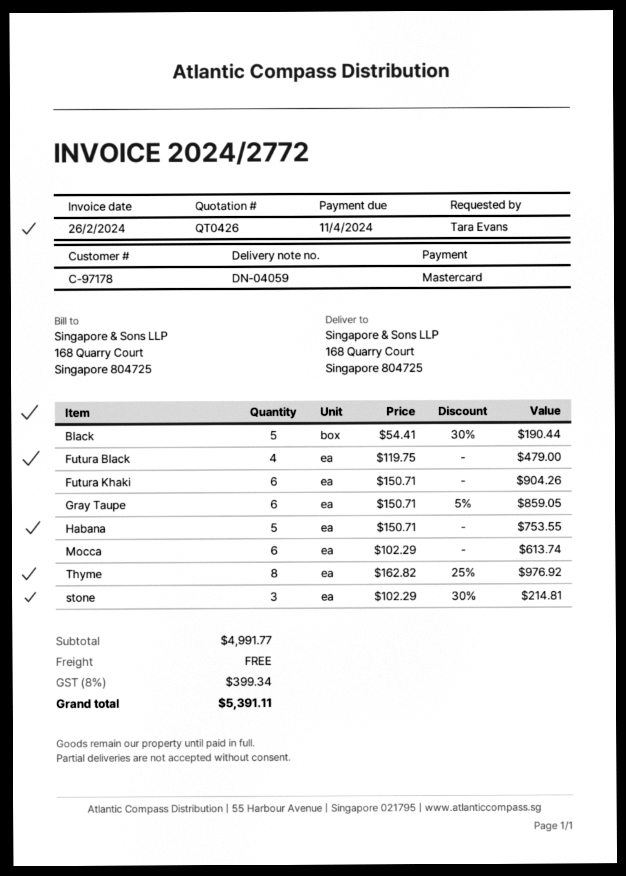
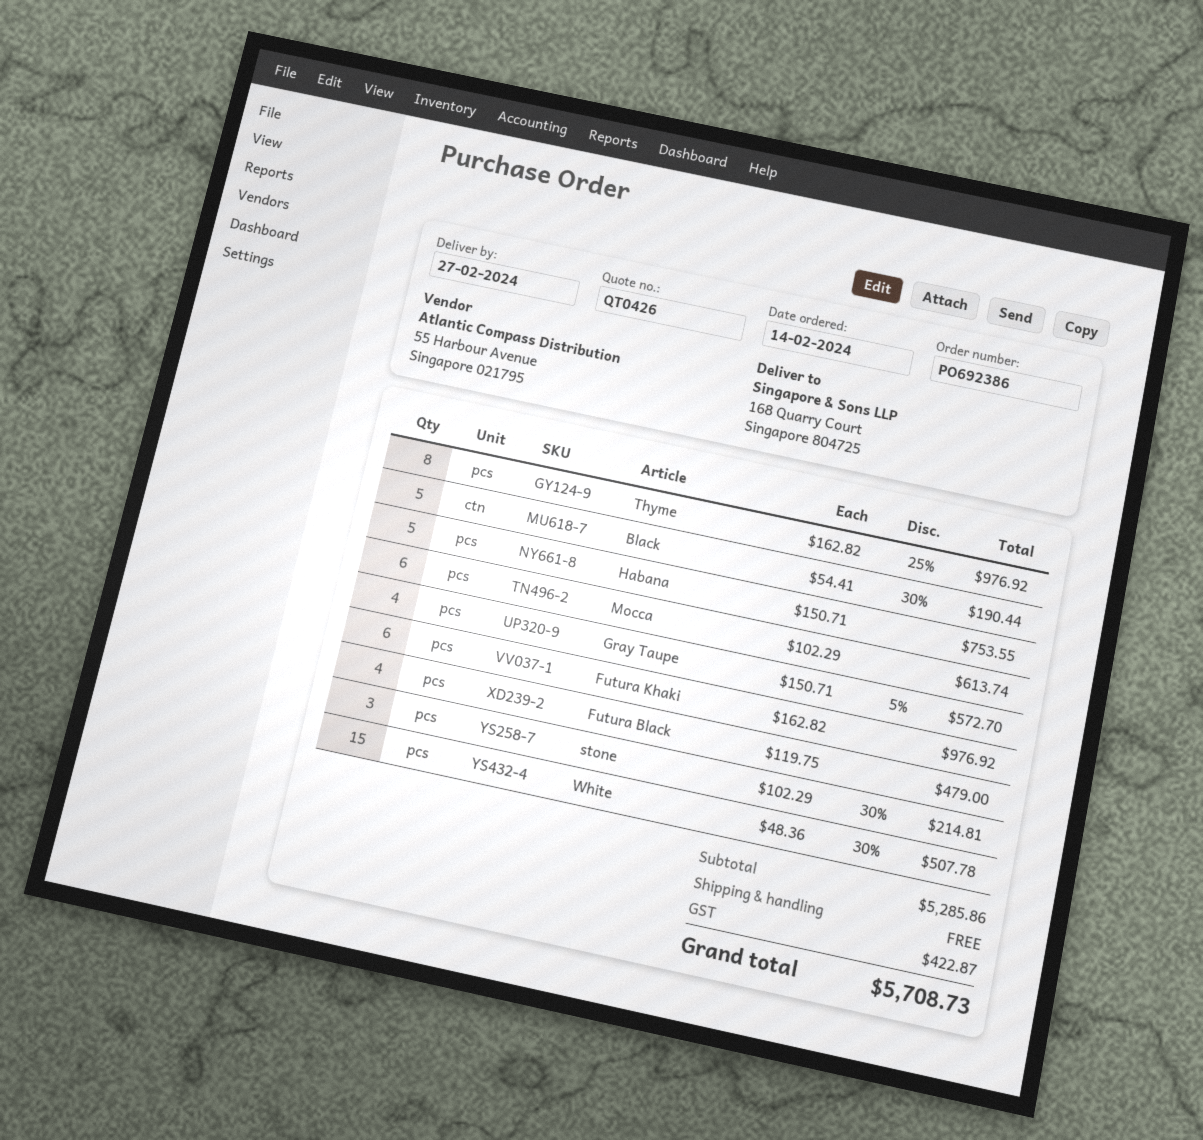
Futura Khaki: 6 x 150.71 = 904.26 -> 6 x 162.82 = 976.92
Gray Taupe: 6 x 150.71 - 5% = 859.05 -> 4 x 150.71 - 5% = 572.70
White: none -> 15 x 48.36 - 30% = 507.78
subtotal: 4991.77 -> 5285.86
tax: 399.34 -> 422.87
total: 5391.11 -> 5708.73

